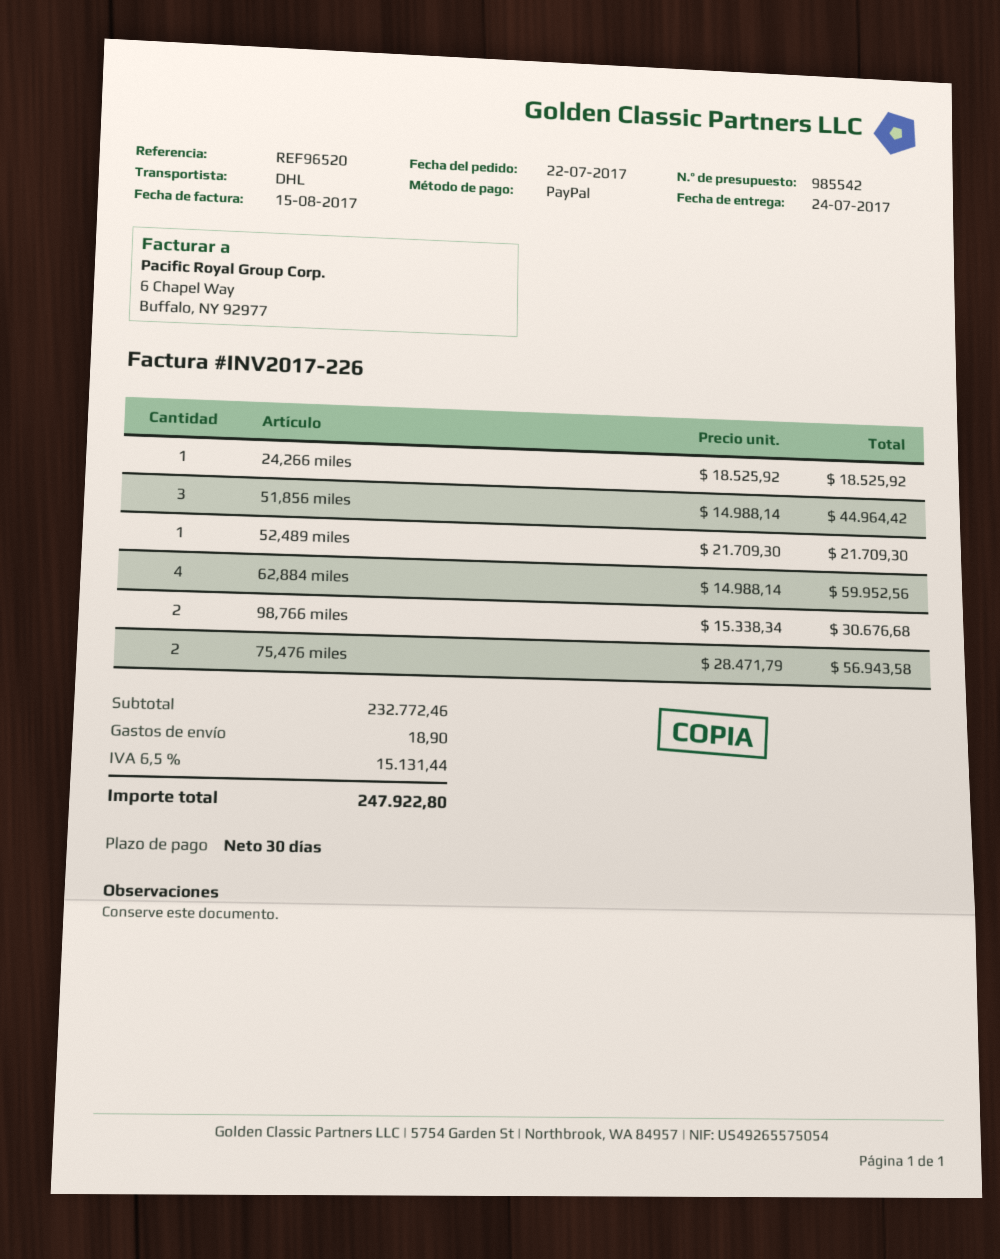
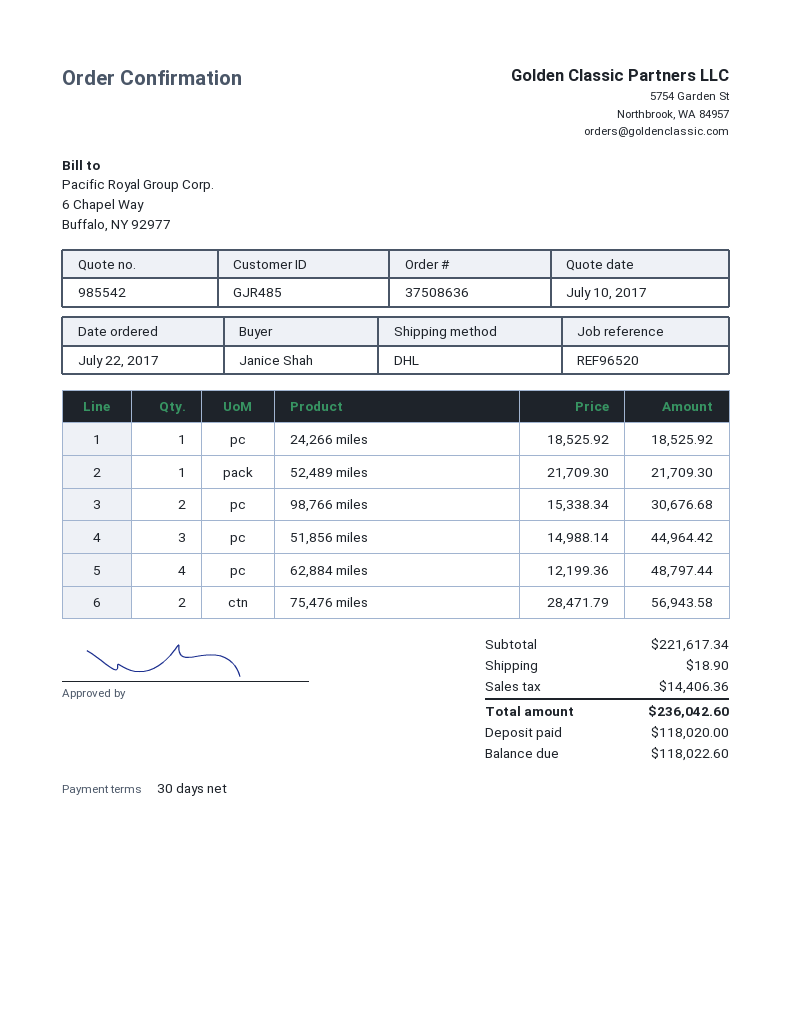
62,884 miles: 4 x 14988.14 = 59952.56 -> 4 x 12199.36 = 48797.44
subtotal: 232772.46 -> 221617.34
tax: 15131.44 -> 14406.36
total: 247922.80 -> 236042.60

